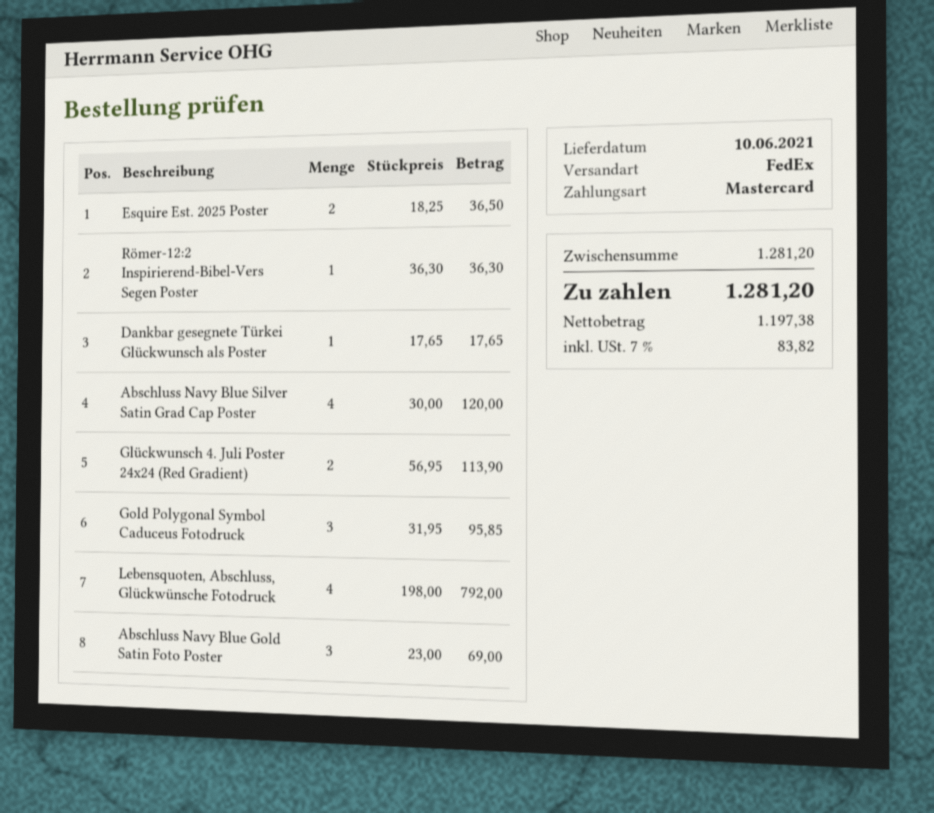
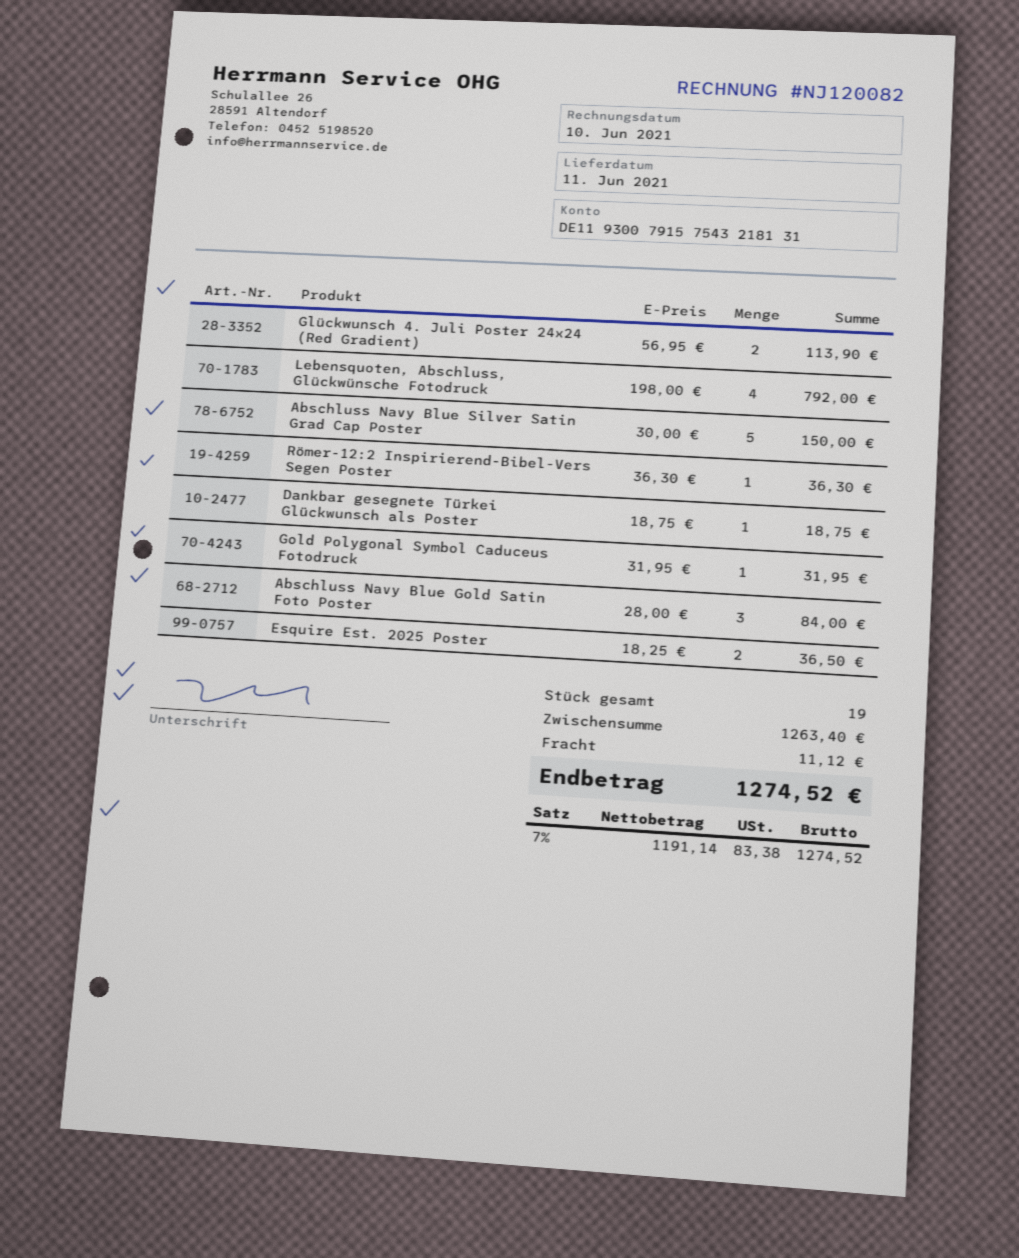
delivery date: 2021-06-10 -> 2021-06-11
Dankbar gesegnete Türkei Glückwunsch als Poster: 1 x 17.65 = 17.65 -> 1 x 18.75 = 18.75
Abschluss Navy Blue Silver Satin Grad Cap Poster: 4 x 30.00 = 120.00 -> 5 x 30.00 = 150.00
Gold Polygonal Symbol Caduceus Fotodruck: 3 x 31.95 = 95.85 -> 1 x 31.95 = 31.95
Abschluss Navy Blue Gold Satin Foto Poster: 3 x 23.00 = 69.00 -> 3 x 28.00 = 84.00
subtotal: 1281.20 -> 1263.40
shipping: none -> 11.12
net: 1197.38 -> 1191.14
tax: 7% = 83.82 -> 7% = 83.38
total: 1281.20 -> 1274.52

